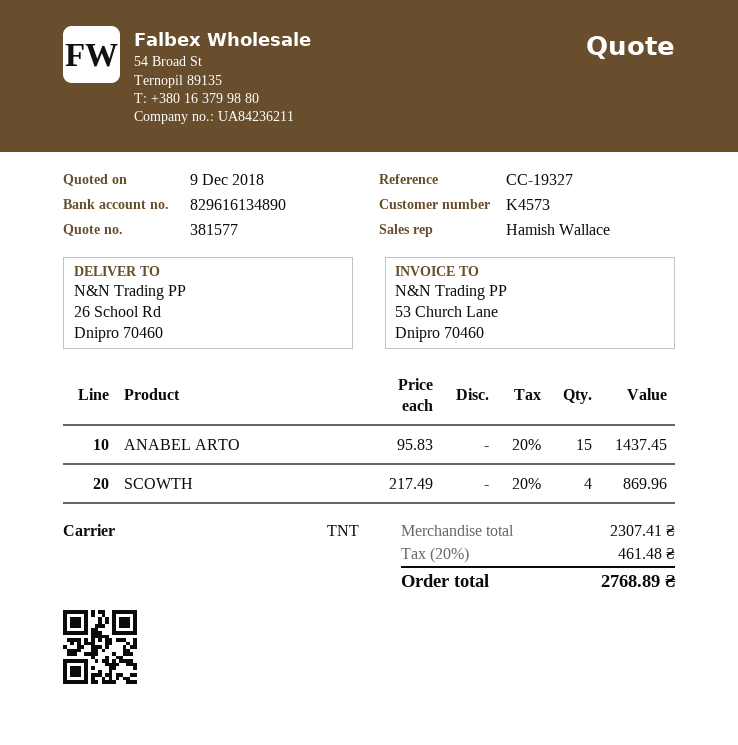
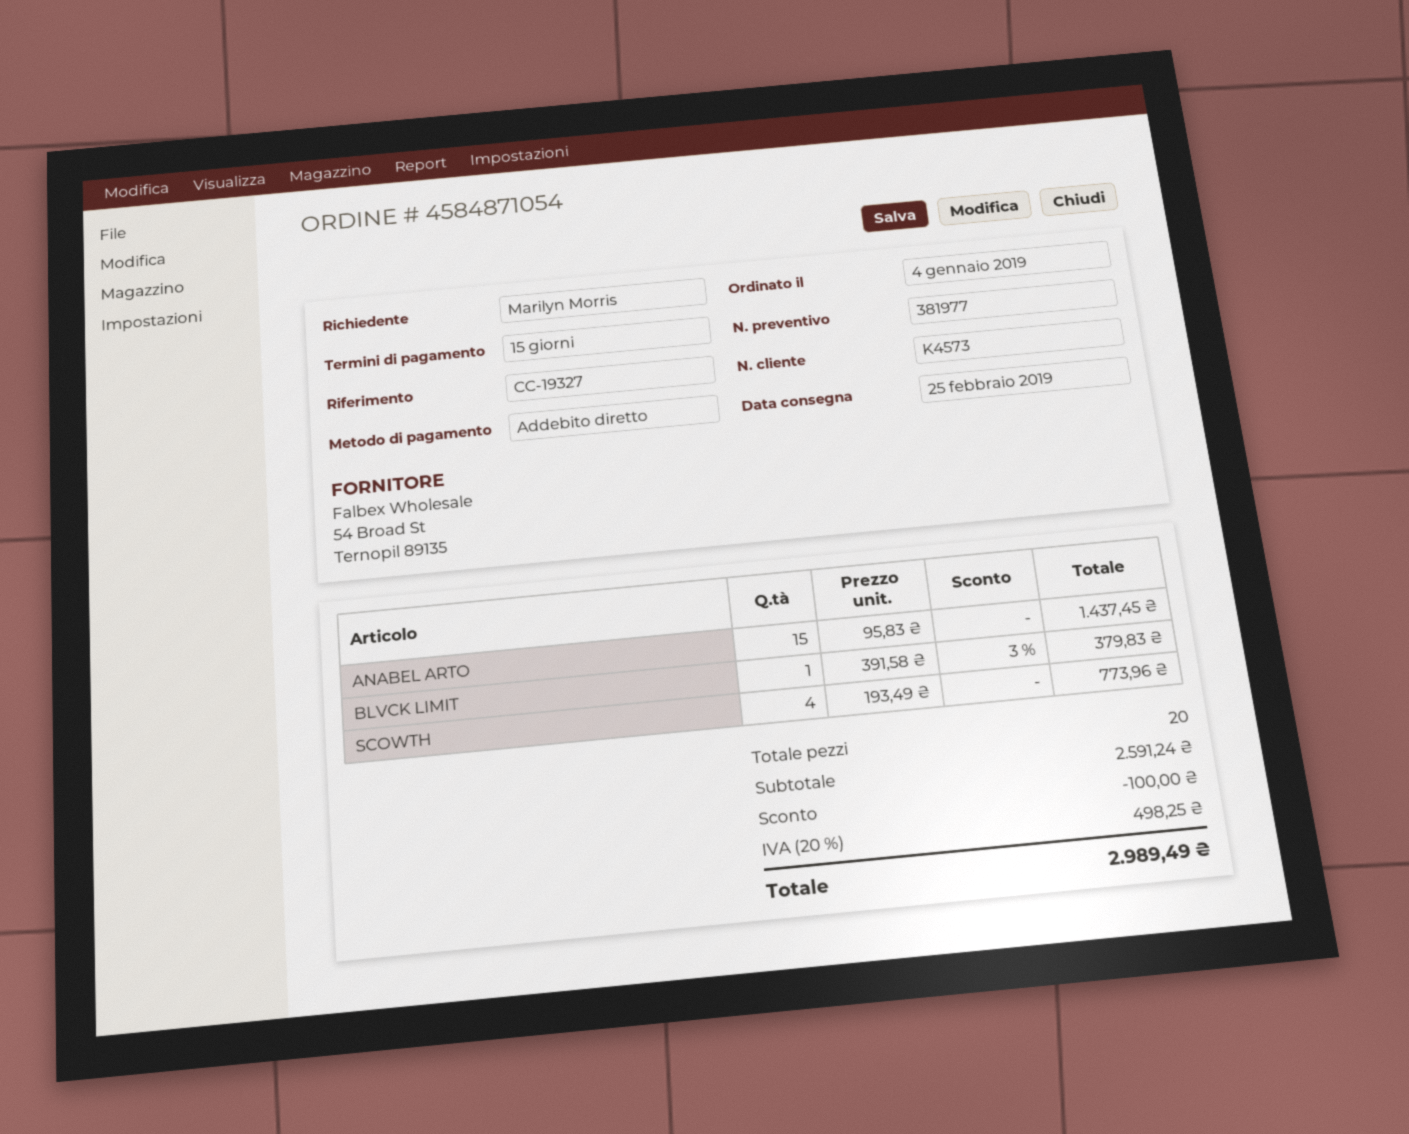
quote number: 381577 -> 381977
SCOWTH: 4 x 217.49 = 869.96 -> 4 x 193.49 = 773.96
BLVCK LIMIT: none -> 1 x 391.58 - 3% = 379.83
subtotal: 2307.41 -> 2591.24
discount: none -> 100.00
tax: 20% = 461.48 -> 20% = 498.25
total: 2768.89 -> 2989.49

